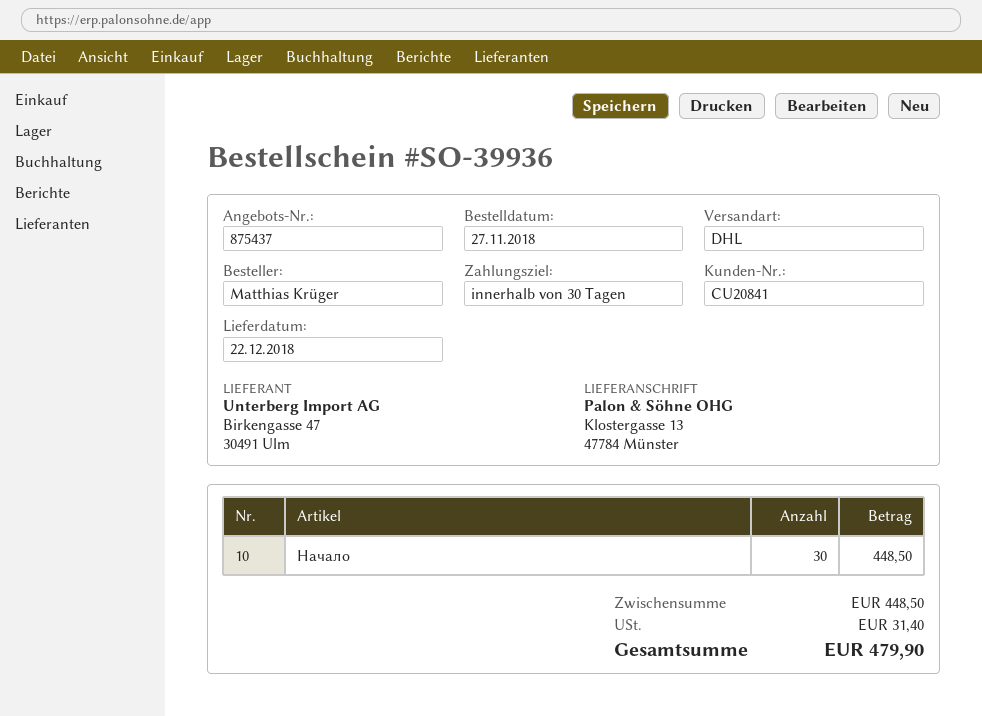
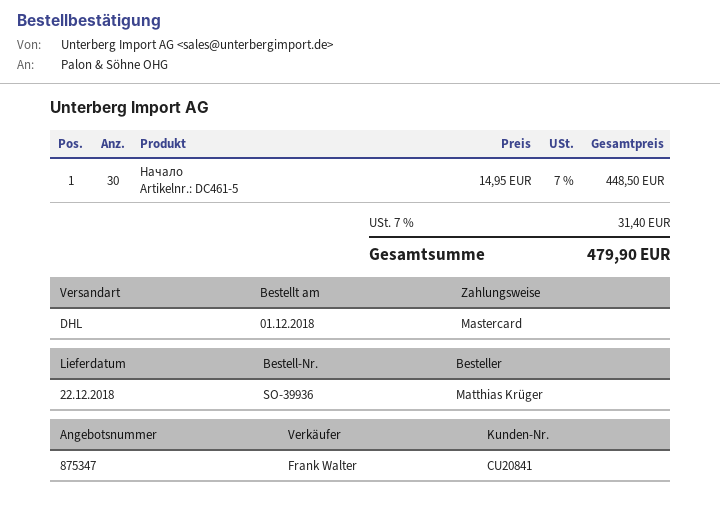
quote number: 875437 -> 875347
order date: 2018-11-27 -> 2018-12-01

